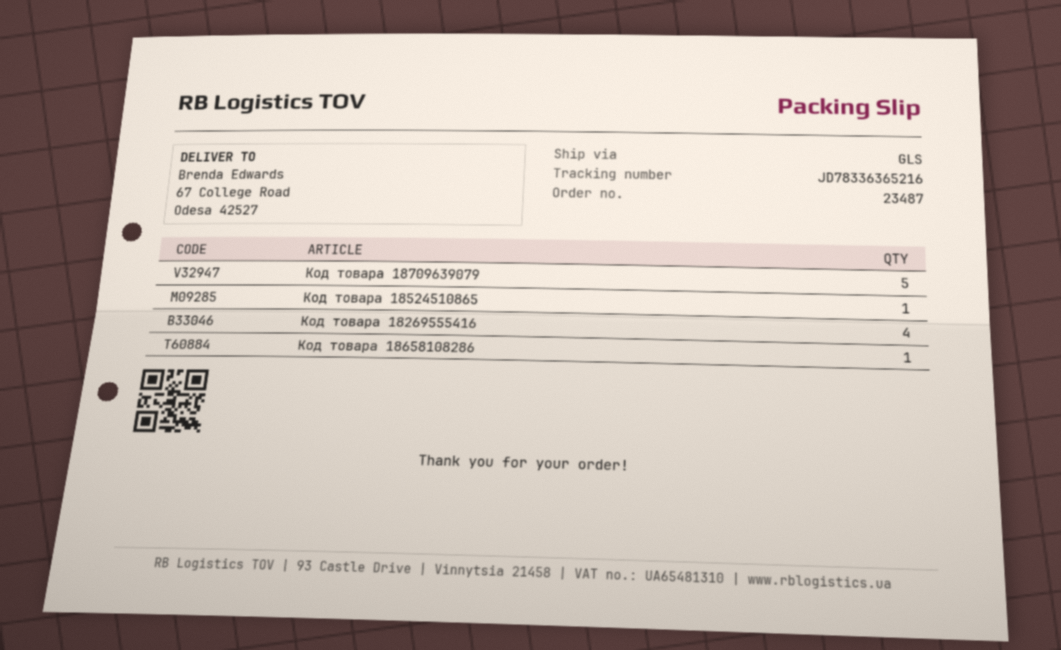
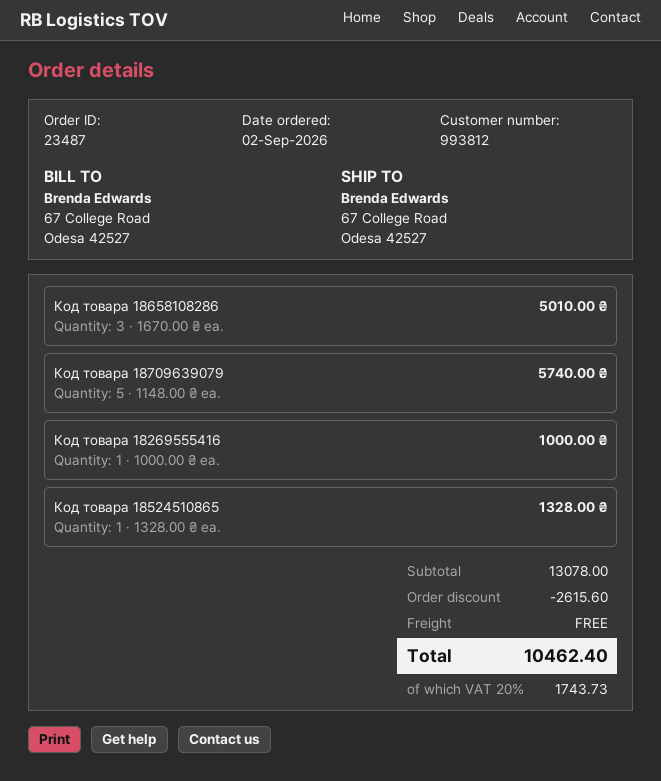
Код товара 18269555416: 4 -> 1
Код товара 18658108286: 1 -> 3

